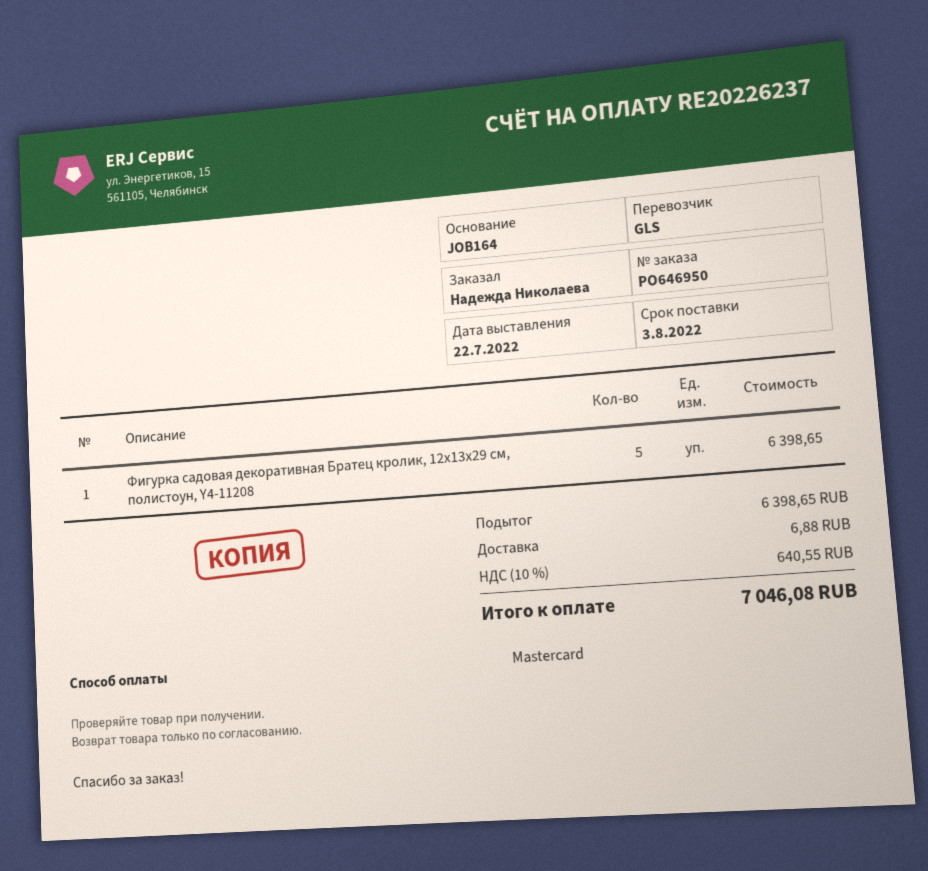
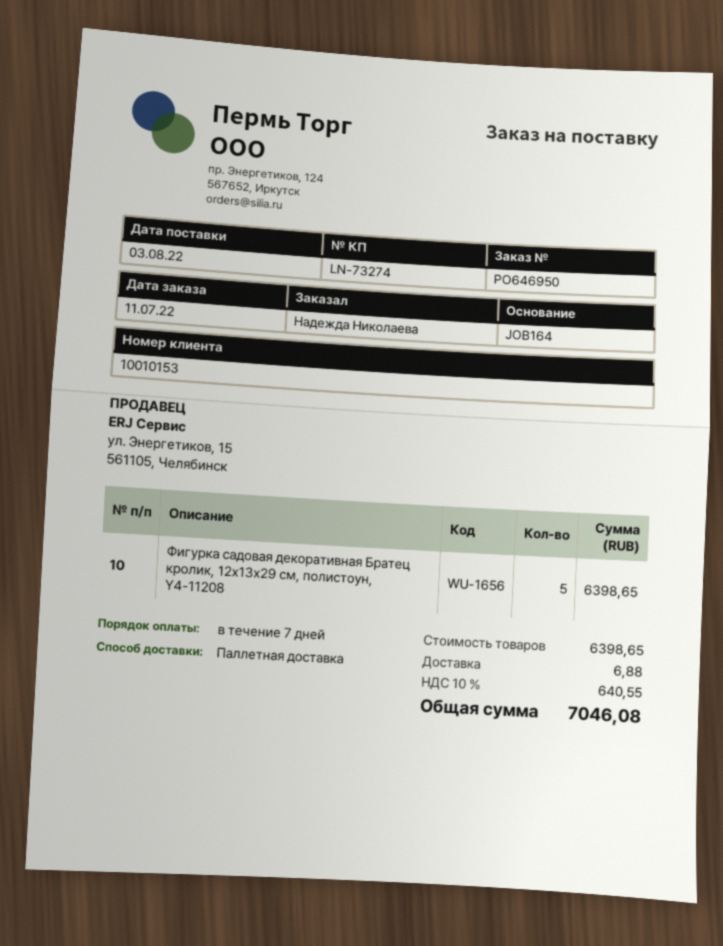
shipping method: GLS -> pallet freight

